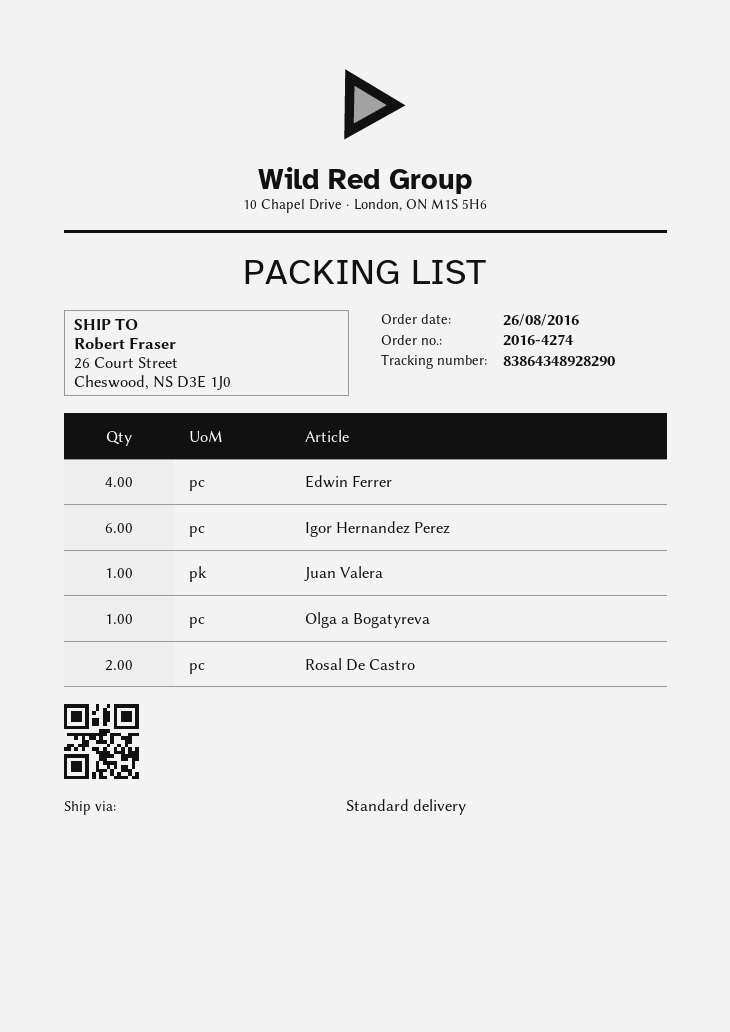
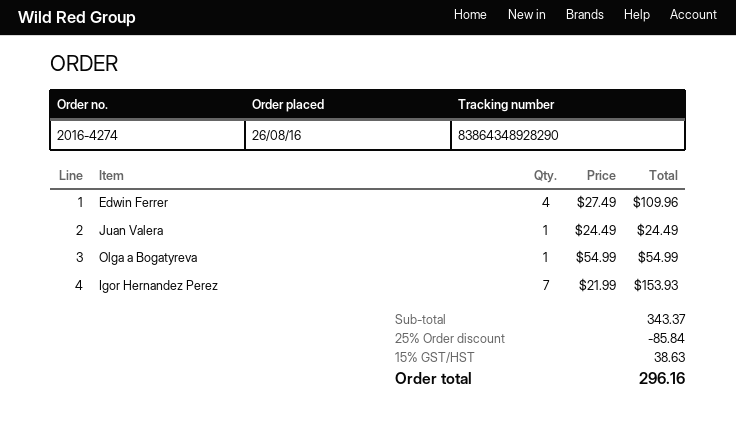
Igor Hernandez Perez: 6 -> 7
Rosal De Castro: 2 -> none

